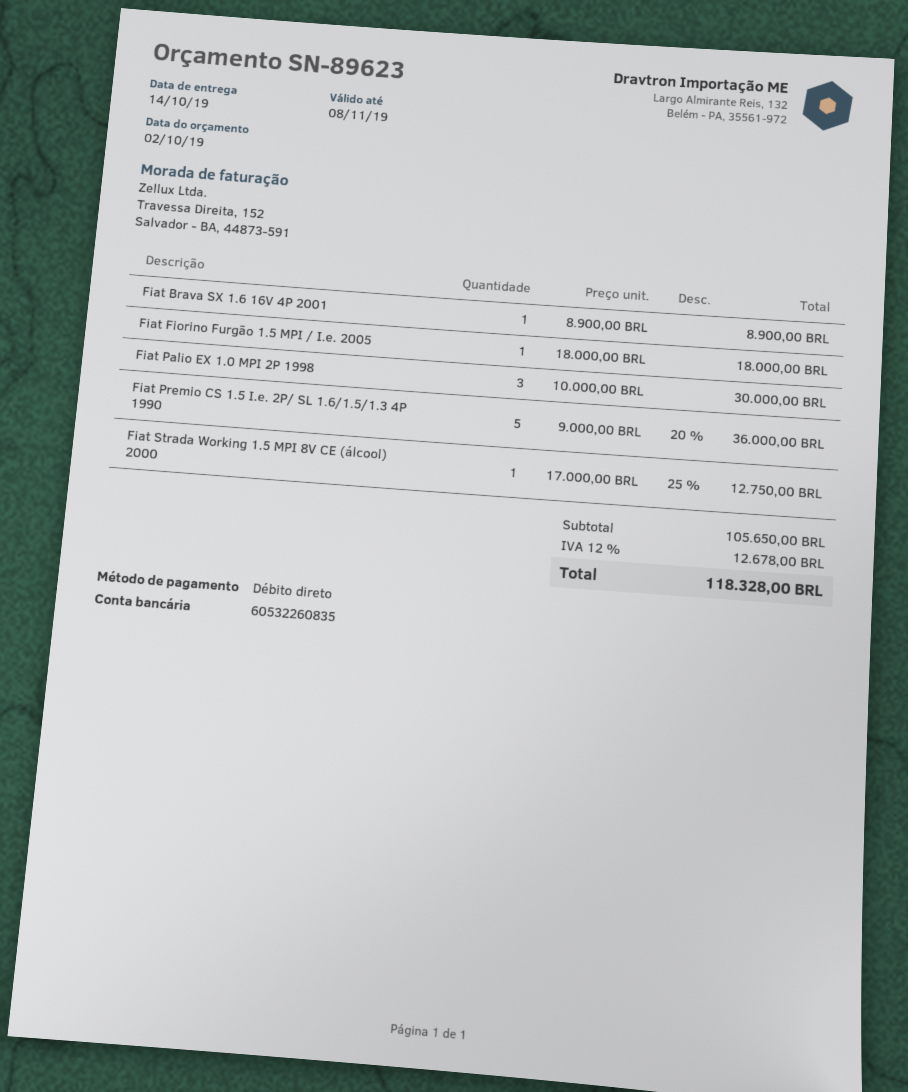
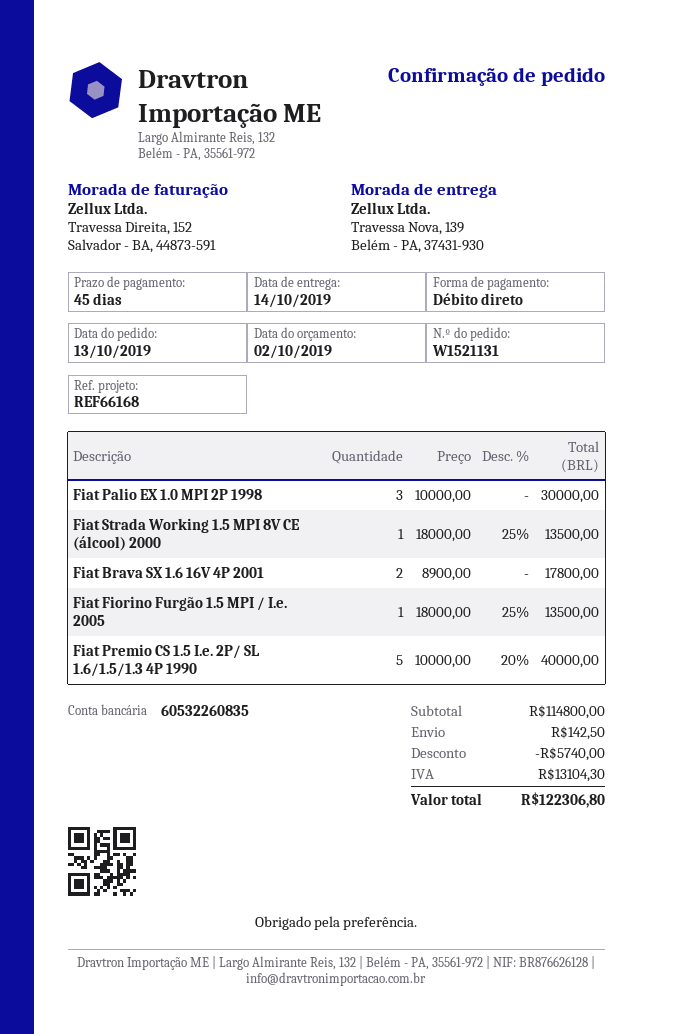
Fiat Brava SX 1.6 16V 4P 2001: 1 x 8900.00 = 8900.00 -> 2 x 8900.00 = 17800.00
Fiat Fiorino Furgão 1.5 MPI / I.e. 2005: 1 x 18000.00 = 18000.00 -> 1 x 18000.00 - 25% = 13500.00
Fiat Premio CS 1.5 I.e. 2P/ SL 1.6/1.5/1.3 4P 1990: 5 x 9000.00 - 20% = 36000.00 -> 5 x 10000.00 - 20% = 40000.00
Fiat Strada Working 1.5 MPI 8V CE (álcool) 2000: 1 x 17000.00 - 25% = 12750.00 -> 1 x 18000.00 - 25% = 13500.00
subtotal: 105650.00 -> 114800.00
discount: none -> 5740.00
shipping: none -> 142.50
tax: 12678.00 -> 13104.30
total: 118328.00 -> 122306.80

